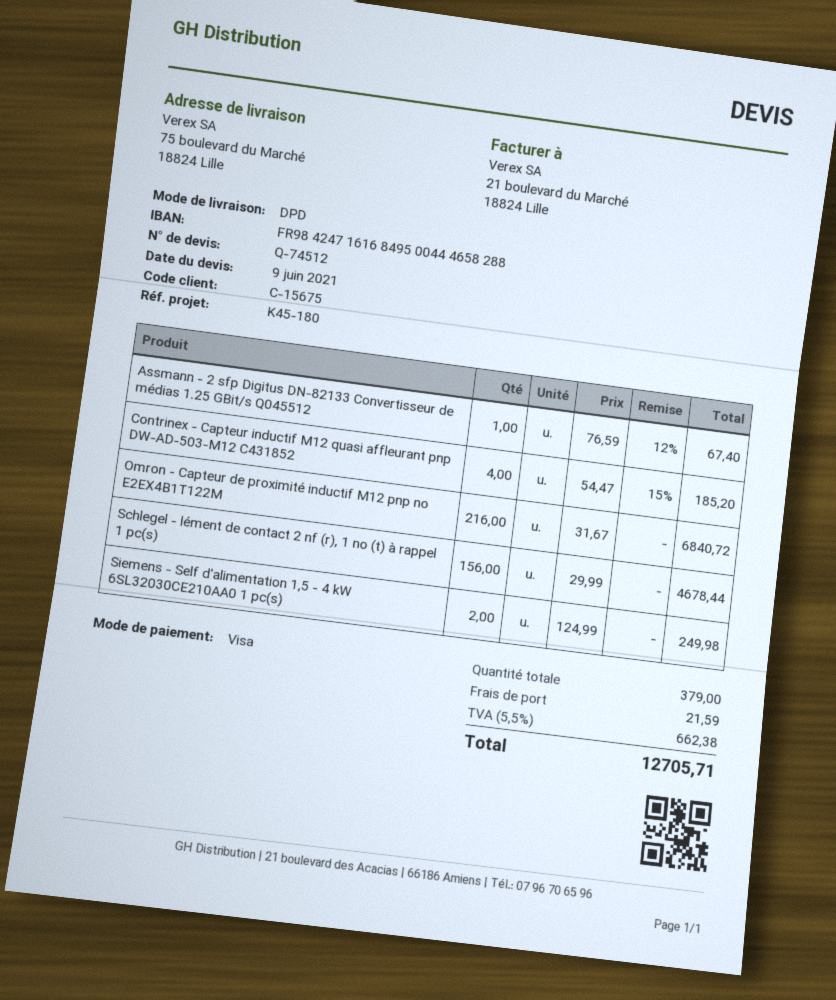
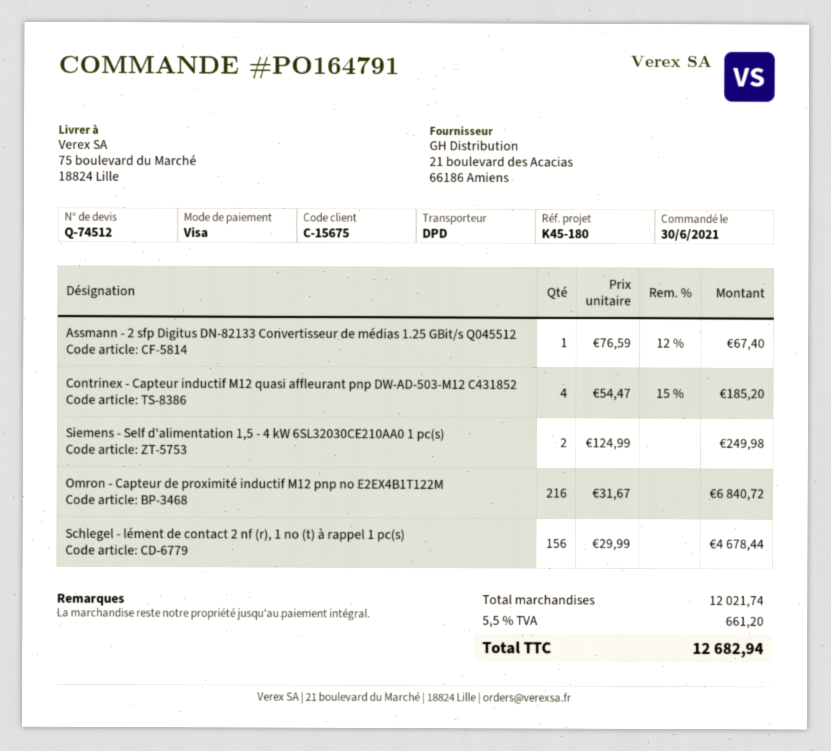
shipping: 21.59 -> none
tax: 5.5% = 662.38 -> 5.5% = 661.20
total: 12705.71 -> 12682.94

